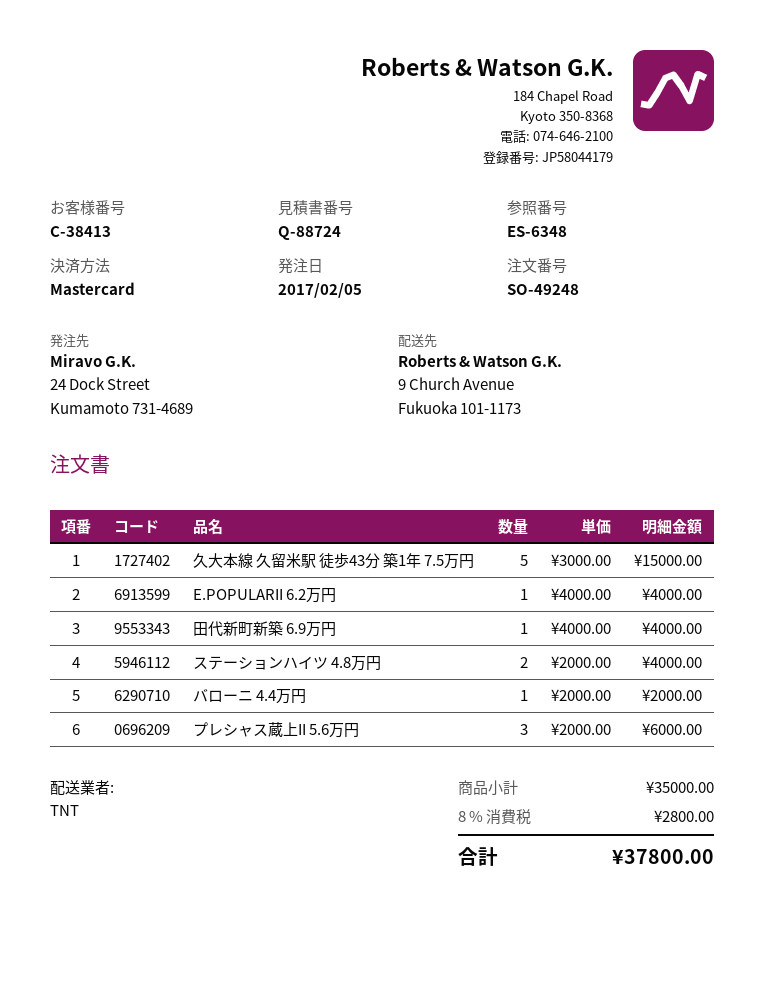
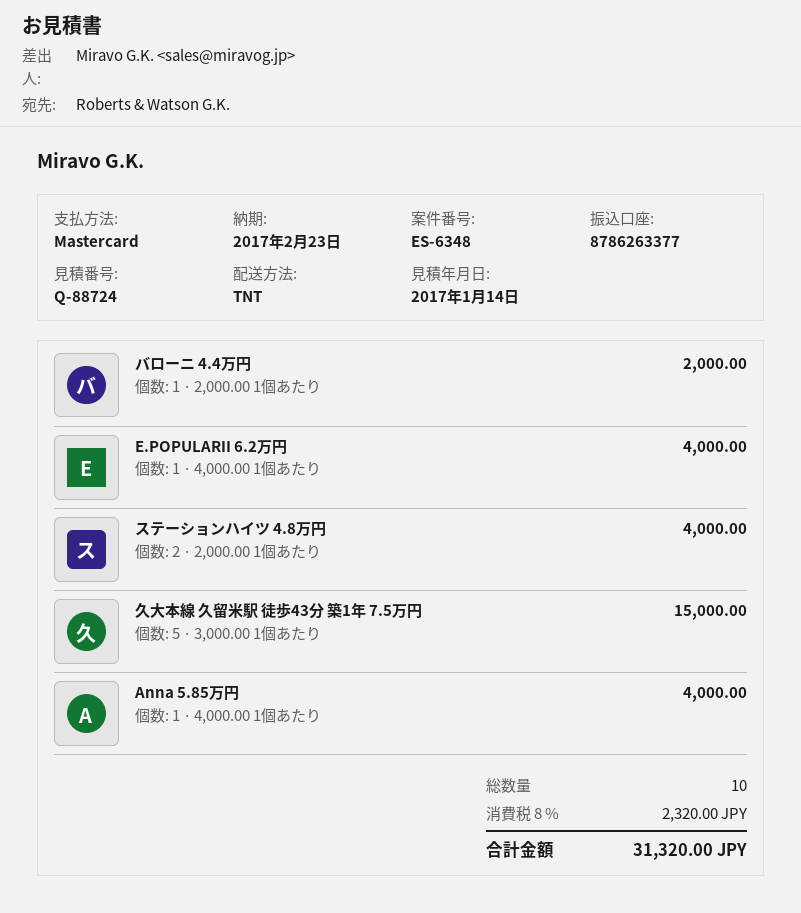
田代新町新築 6.9万円: 1 x 4000.00 = 4000.00 -> none
プレシャス蔵上II 5.6万円: 3 x 2000.00 = 6000.00 -> none
Anna 5.85万円: none -> 1 x 4000.00 = 4000.00
tax: 8% = 2800.00 -> 8% = 2320.00
total: 37800.00 -> 31320.00

